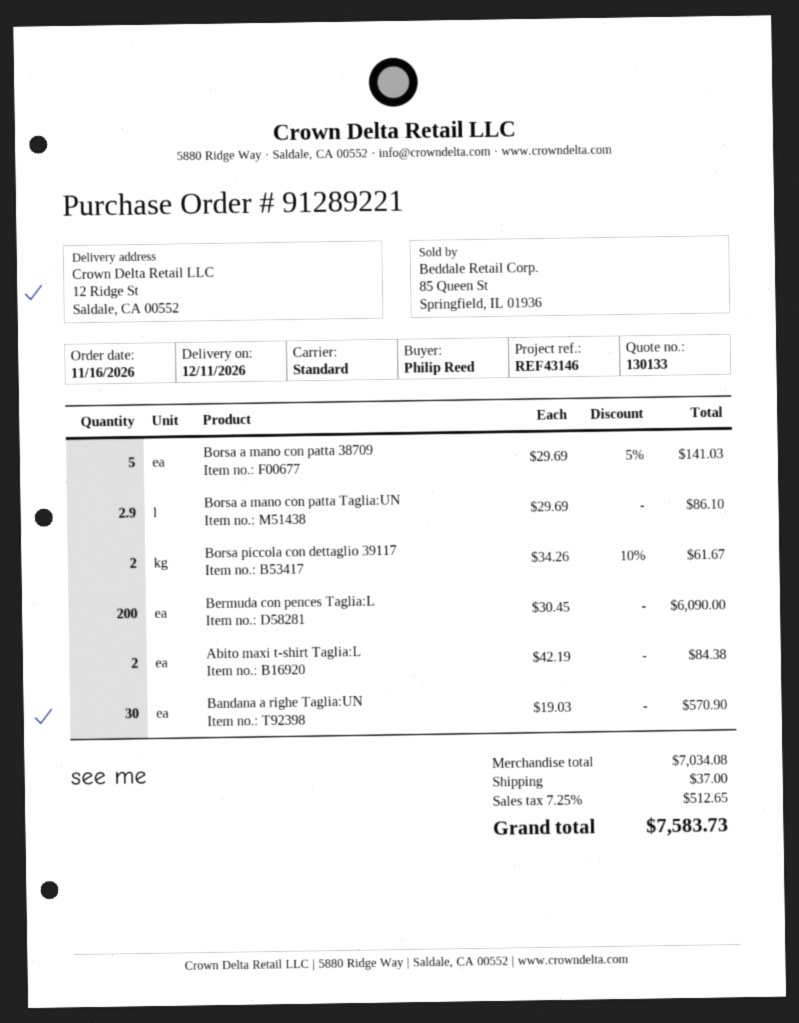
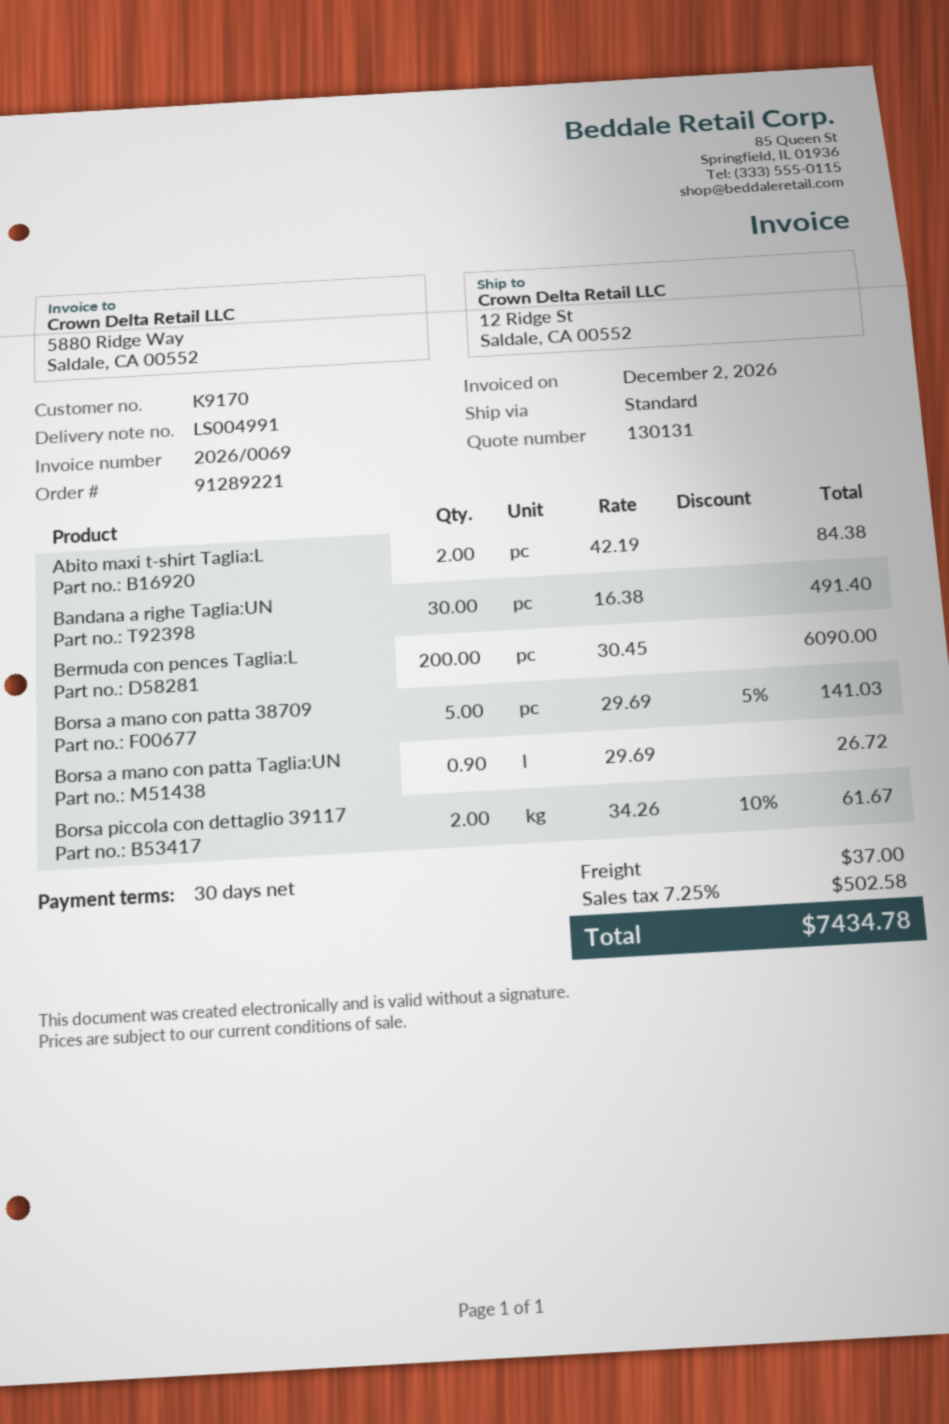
quote number: 130133 -> 130131
Borsa a mano con patta Taglia:UN: 2.9 x 29.69 = 86.10 -> 0.9 x 29.69 = 26.72
Bandana a righe Taglia:UN: 30 x 19.03 = 570.90 -> 30 x 16.38 = 491.40
tax: 7.25% = 512.65 -> 7.25% = 502.58
total: 7583.73 -> 7434.78

